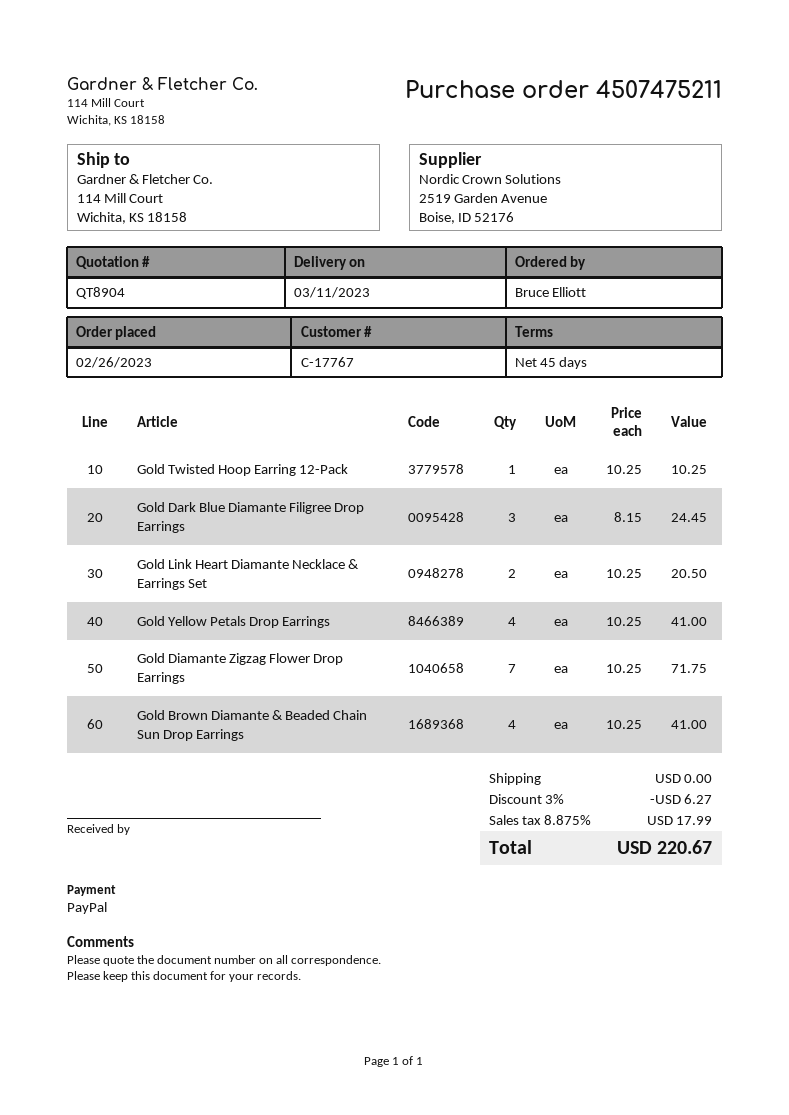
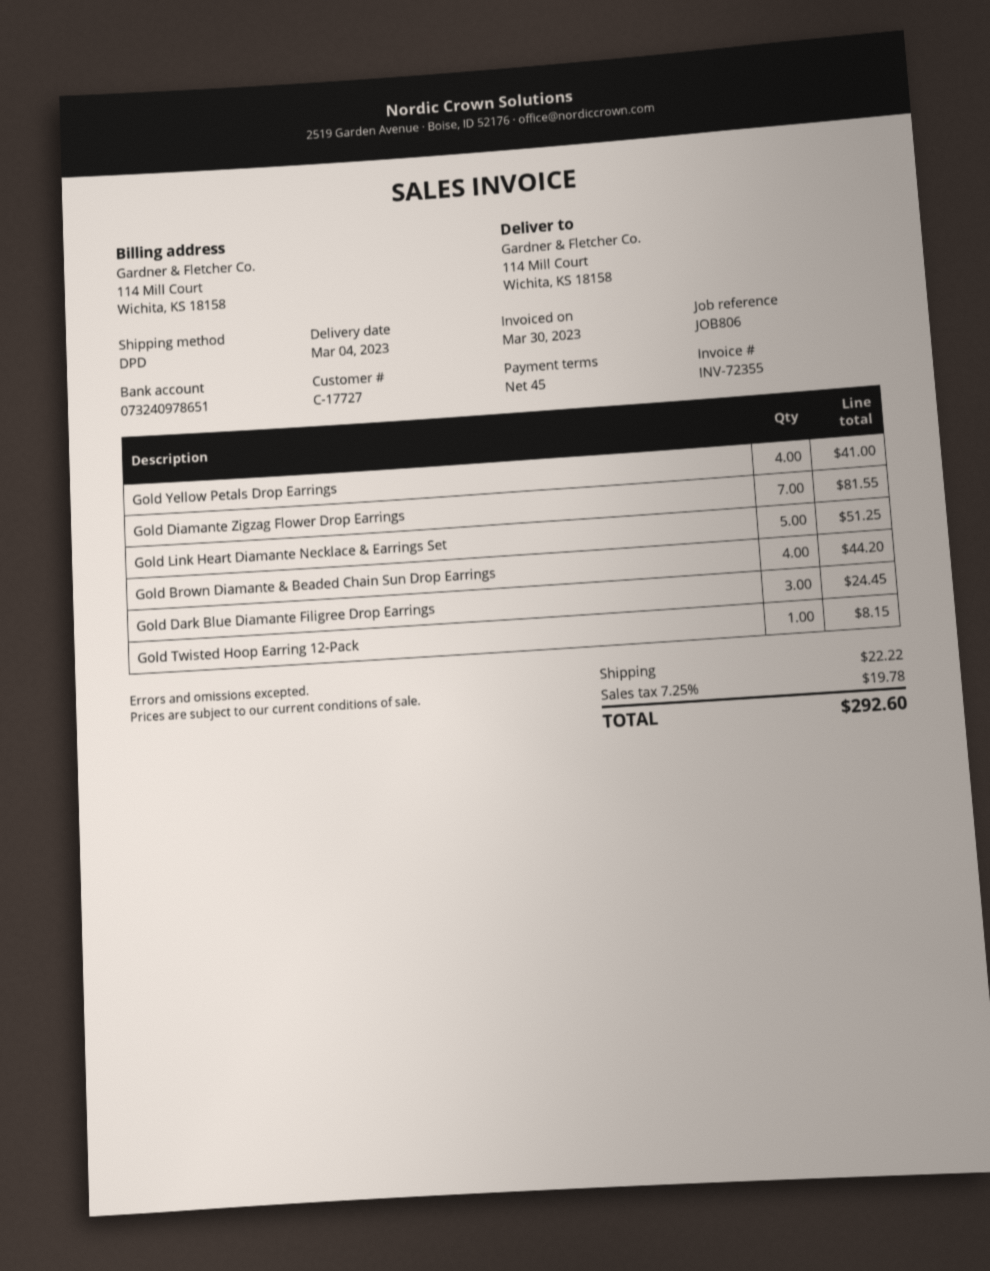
delivery date: 2023-03-11 -> 2023-03-04
customer number: C-17767 -> C-17727
Gold Twisted Hoop Earring 12-Pack: 1 for 10.25 -> 1 for 8.15
Gold Link Heart Diamante Necklace & Earrings Set: 2 for 20.50 -> 5 for 51.25
Gold Diamante Zigzag Flower Drop Earrings: 7 for 71.75 -> 7 for 81.55
Gold Brown Diamante & Beaded Chain Sun Drop Earrings: 4 for 41.00 -> 4 for 44.20
discount: 3% = 6.27 -> none
shipping: 0.00 -> 22.22
tax: 8.875% = 17.99 -> 7.25% = 19.78
total: 220.67 -> 292.60

